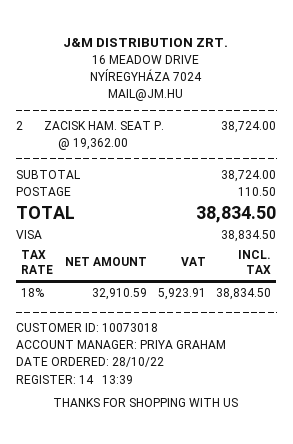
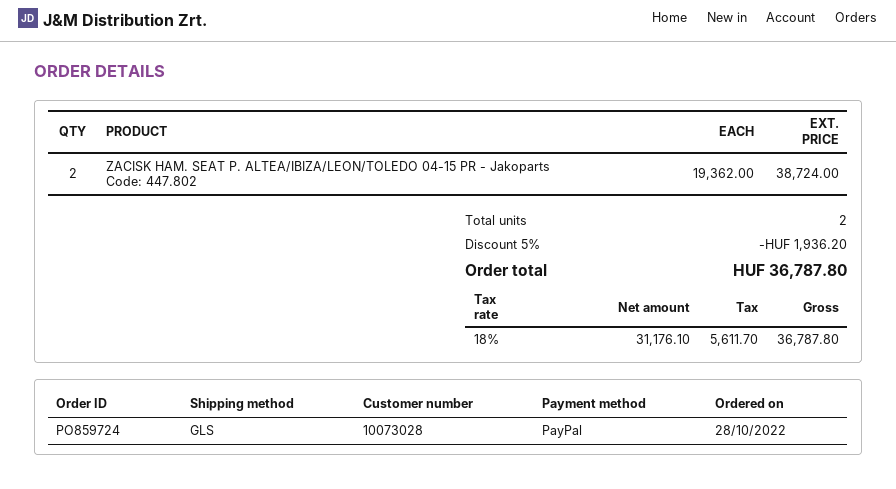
customer number: 10073018 -> 10073028
payment method: Visa -> PayPal
discount: none -> 5% = 1936.20
shipping: 110.50 -> none
net: 32910.59 -> 31176.10
tax: 18% = 5923.91 -> 18% = 5611.70
total: 38834.50 -> 36787.80

